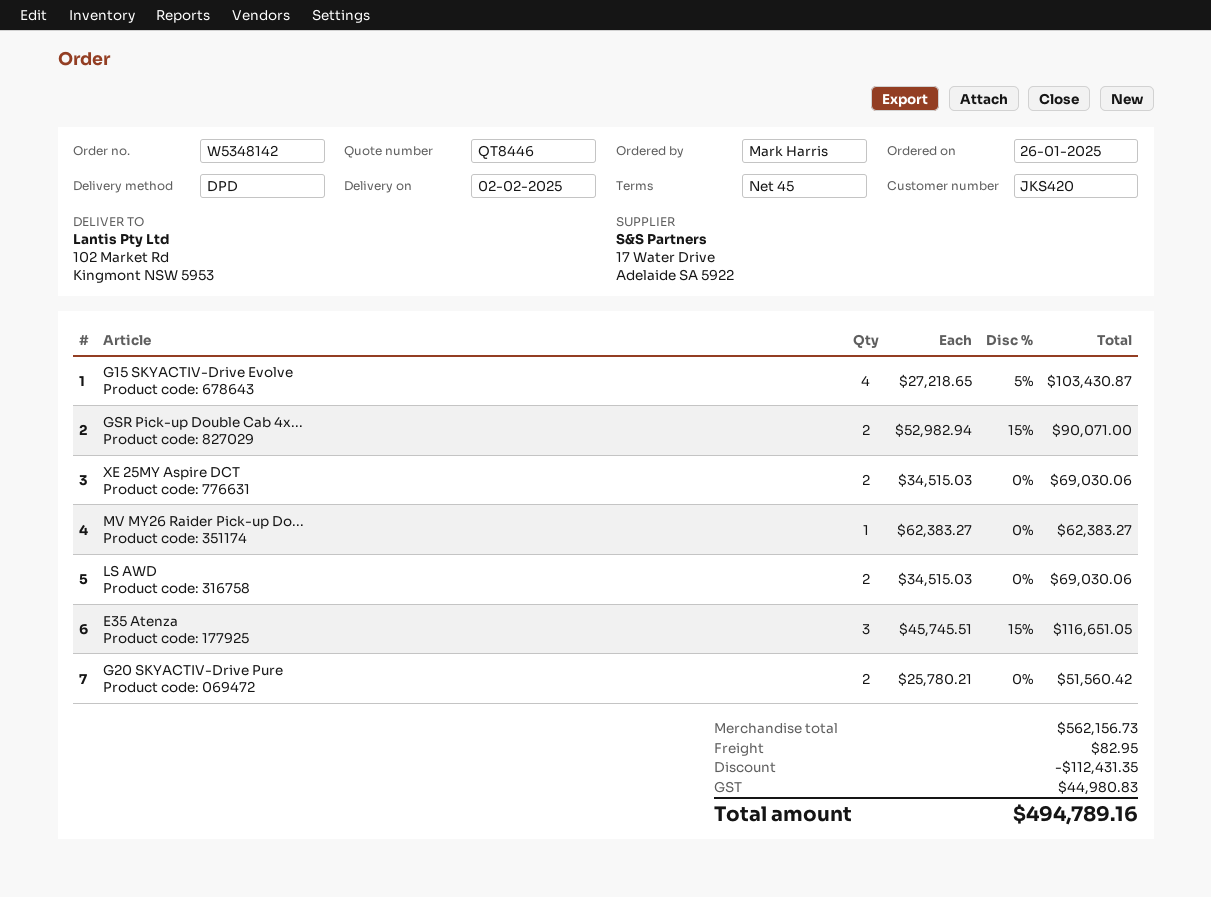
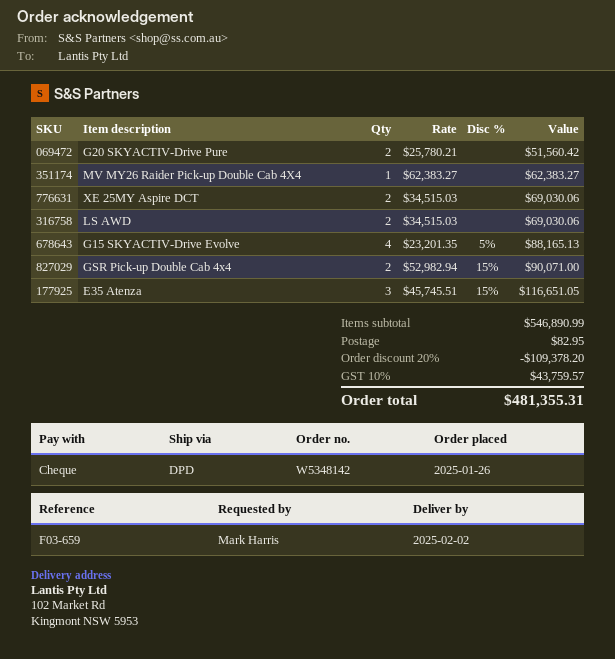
G15 SKYACTIV-Drive Evolve: 4 x 27218.65 - 5% = 103430.87 -> 4 x 23201.35 - 5% = 88165.13
subtotal: 562156.73 -> 546890.99
discount: 112431.35 -> 109378.20
tax: 44980.83 -> 43759.57
total: 494789.16 -> 481355.31

